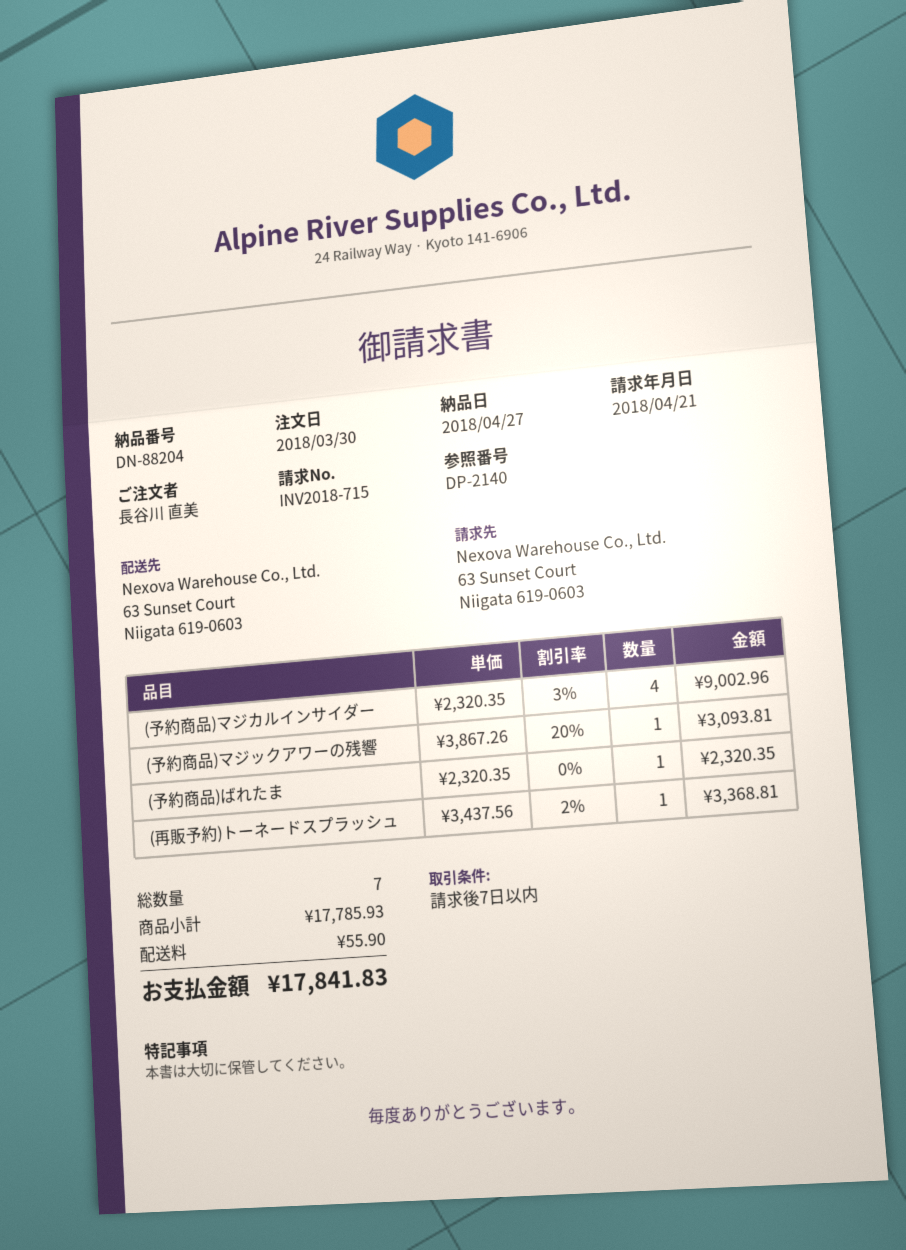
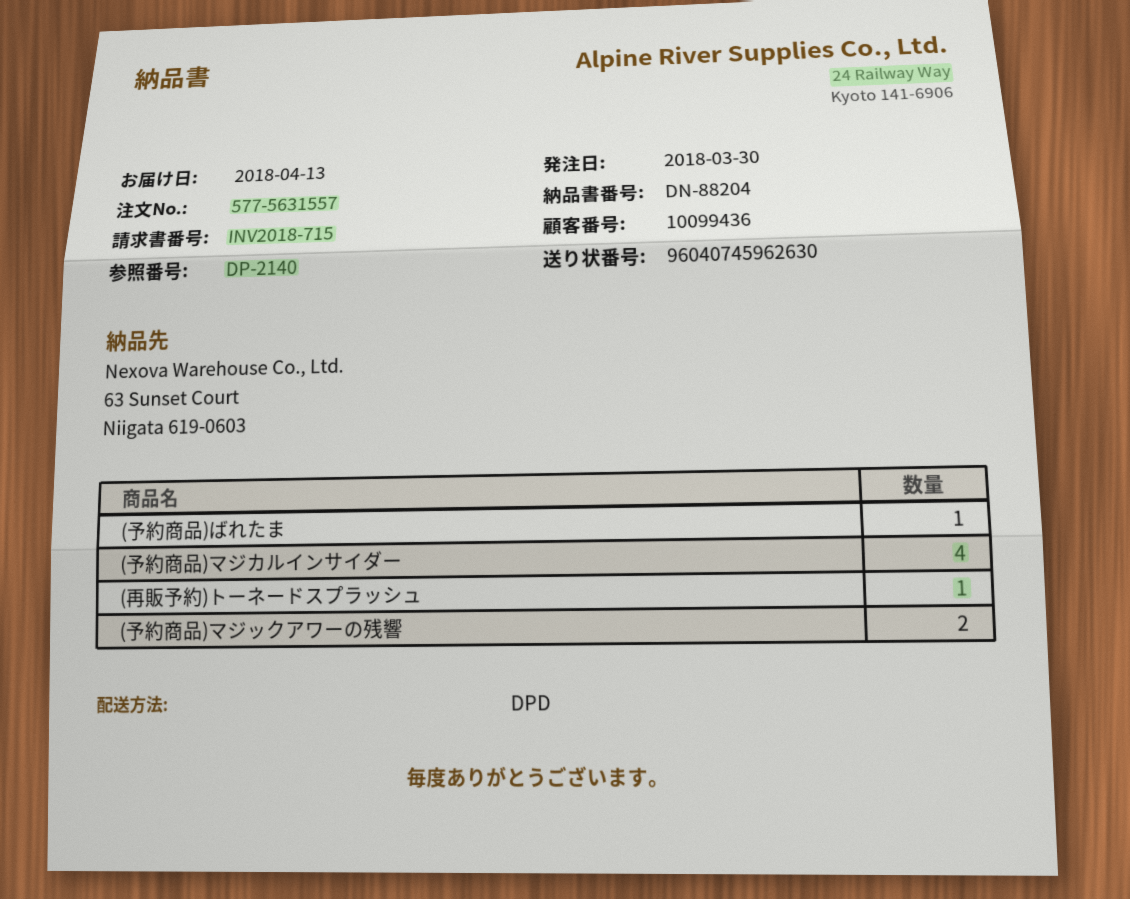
delivery date: 2018-04-27 -> 2018-04-13
(予約商品)マジックアワーの残響: 1 -> 2

